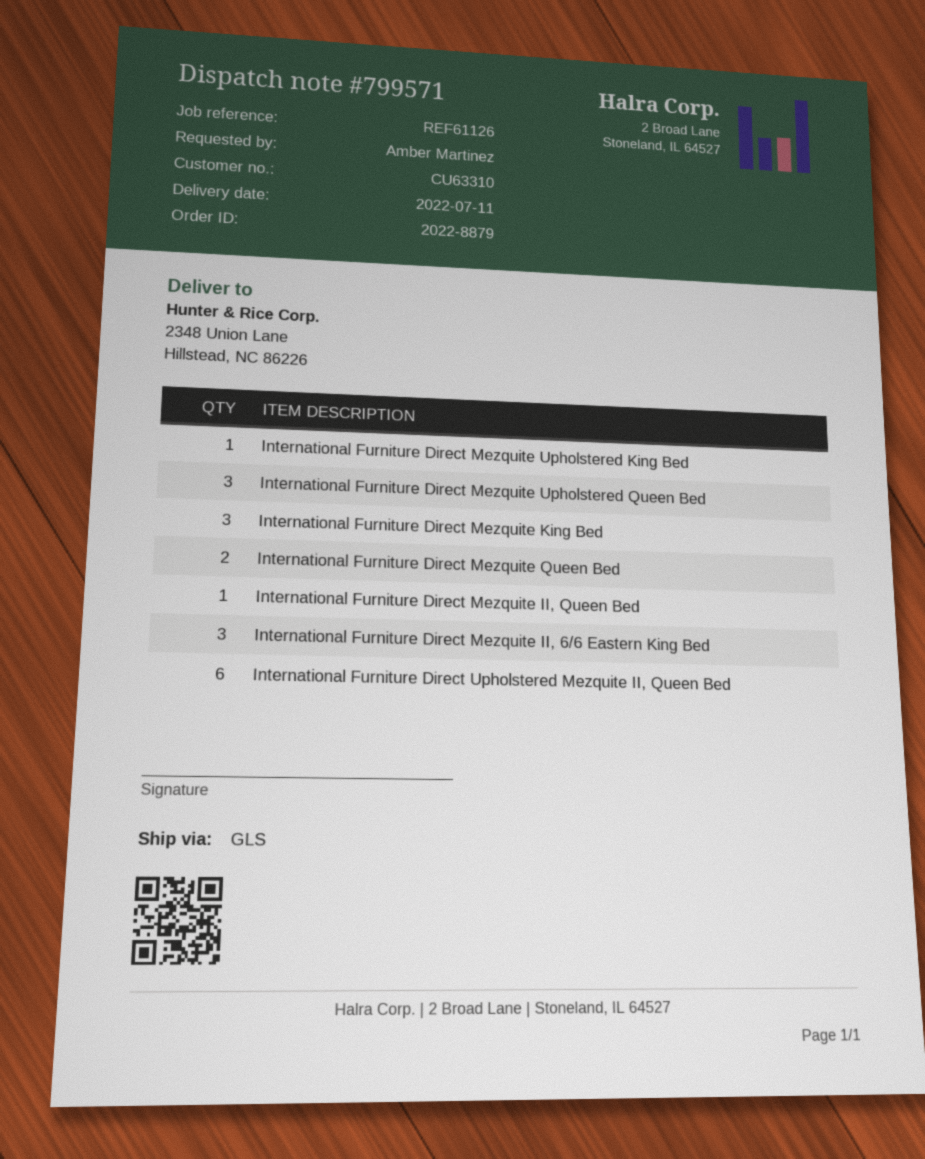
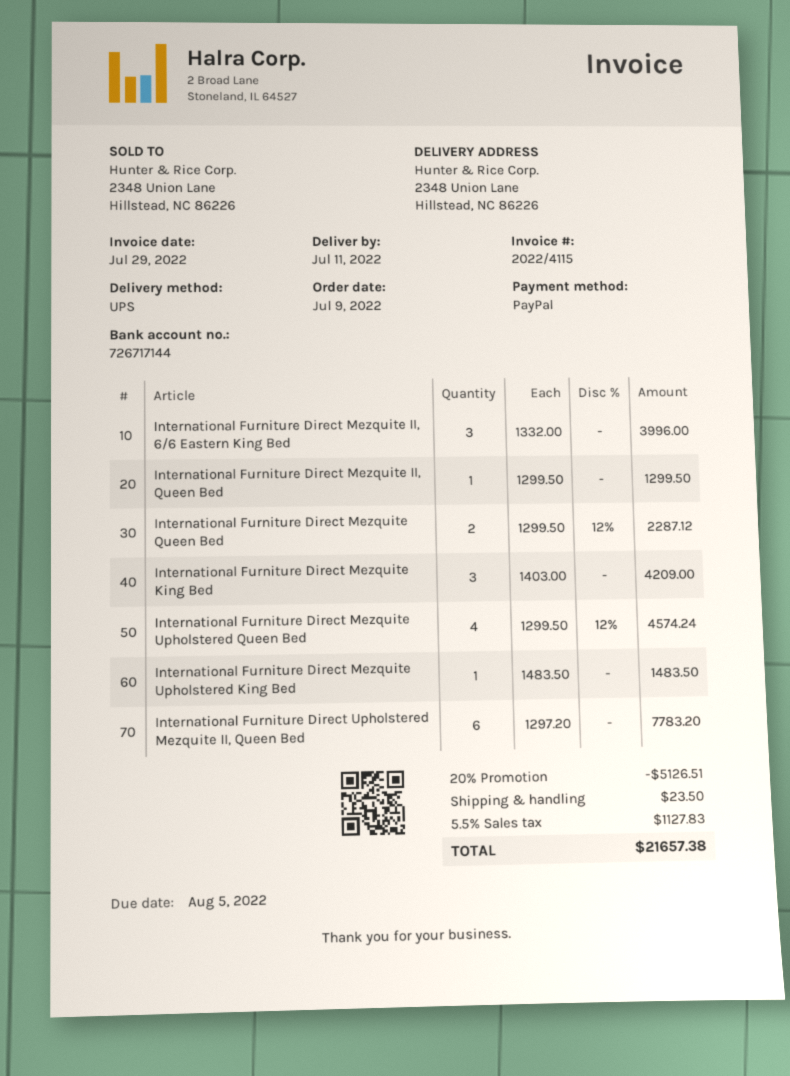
shipping method: GLS -> UPS
International Furniture Direct Mezquite Upholstered Queen Bed: 3 -> 4

